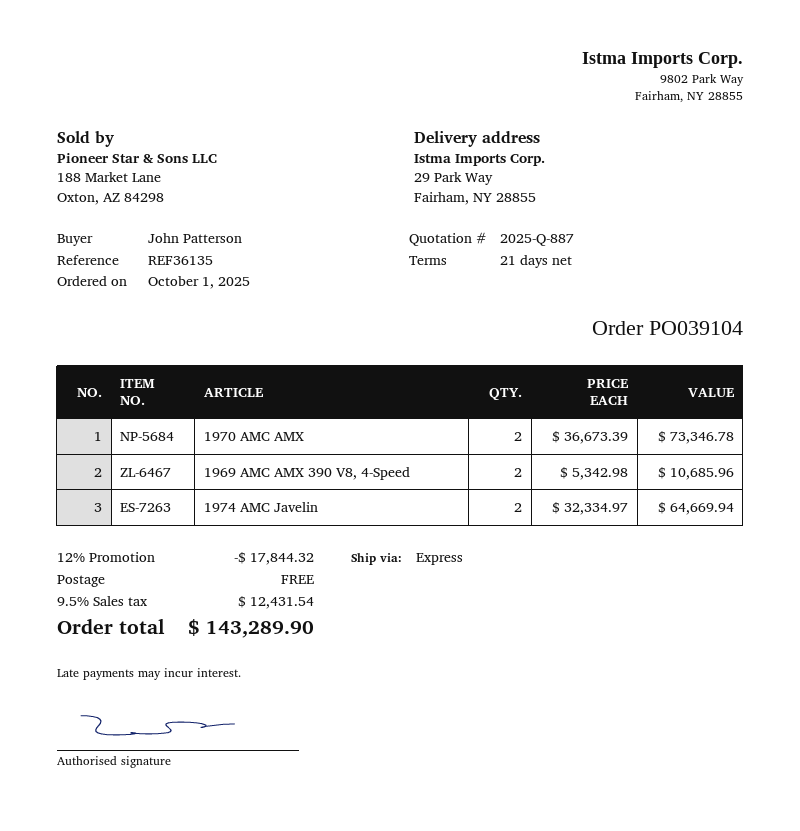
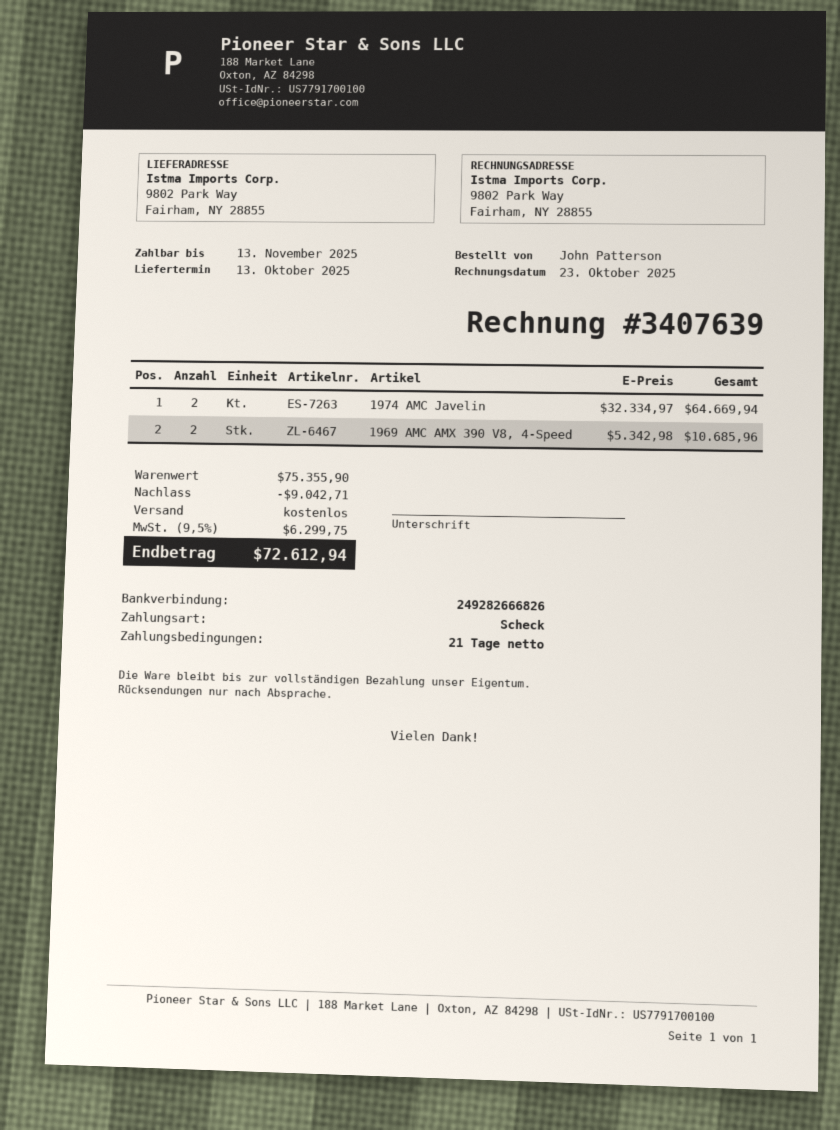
ship to: 29 Park Way, Fairham, NY 28855 -> 9802 Park Way, Fairham, NY 28855
1970 AMC AMX: 2 x 36673.39 = 73346.78 -> none
discount: 17844.32 -> 9042.71
tax: 9.5% = 12431.54 -> 9.5% = 6299.75
total: 143289.90 -> 72612.94

